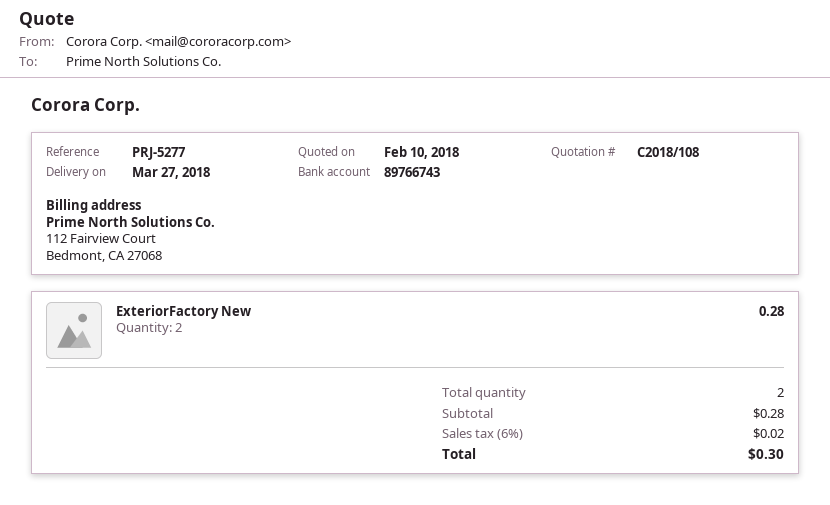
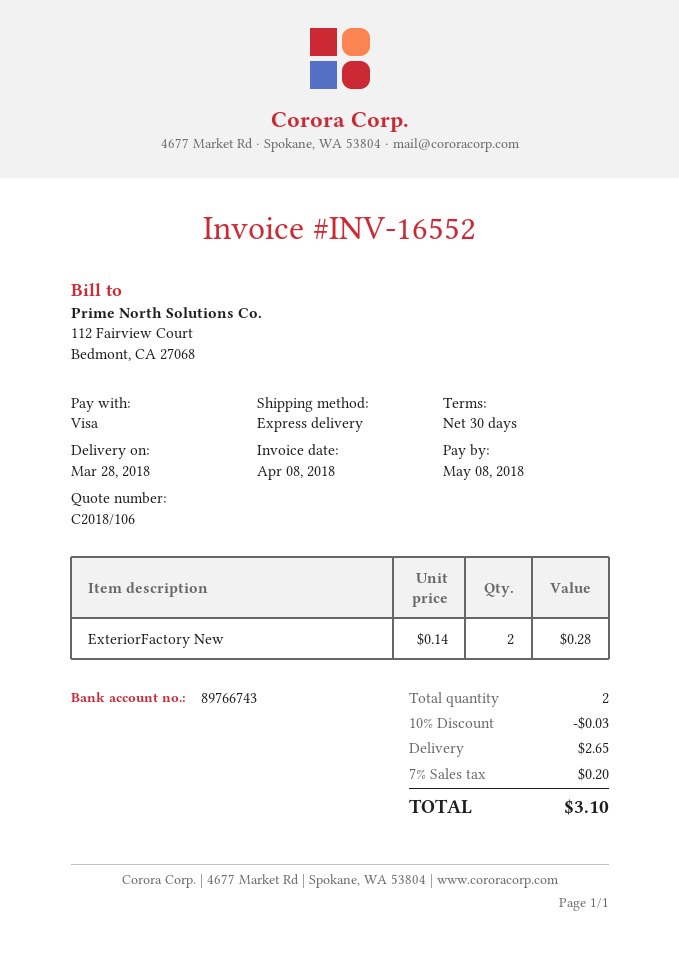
quote number: C2018/108 -> C2018/106
delivery date: 2018-03-27 -> 2018-03-28
discount: none -> 10% = 0.03
shipping: none -> 2.65
tax: 6% = 0.02 -> 7% = 0.20
total: 0.30 -> 3.10

